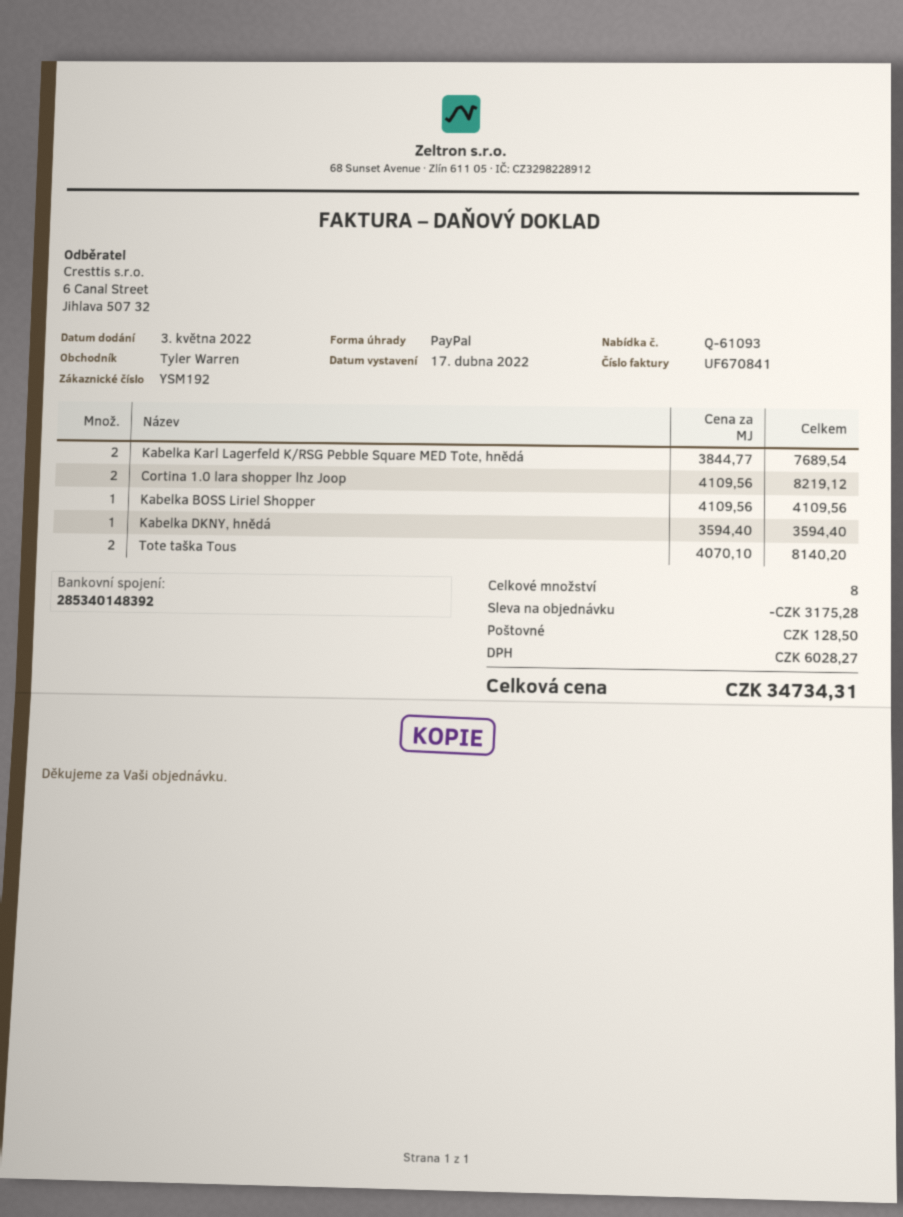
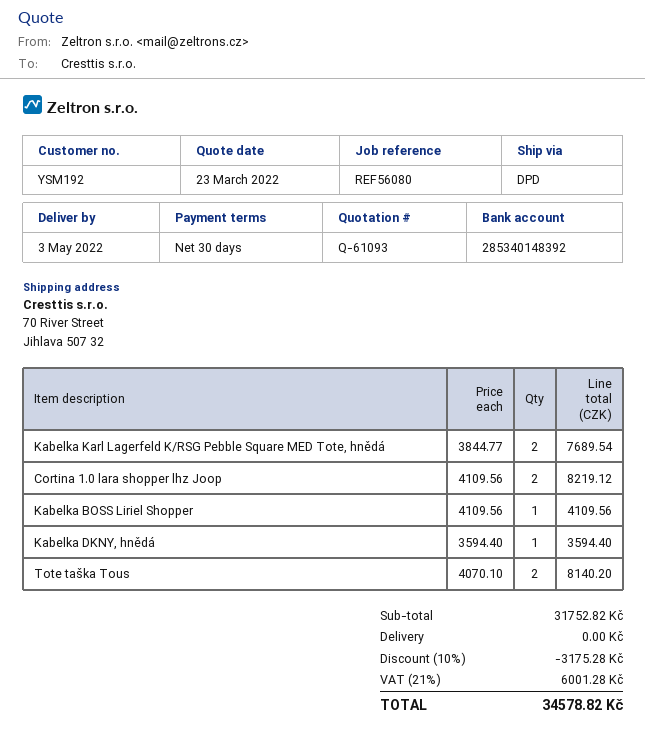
shipping: 128.50 -> 0.00
tax: 6028.27 -> 6001.28
total: 34734.31 -> 34578.82

